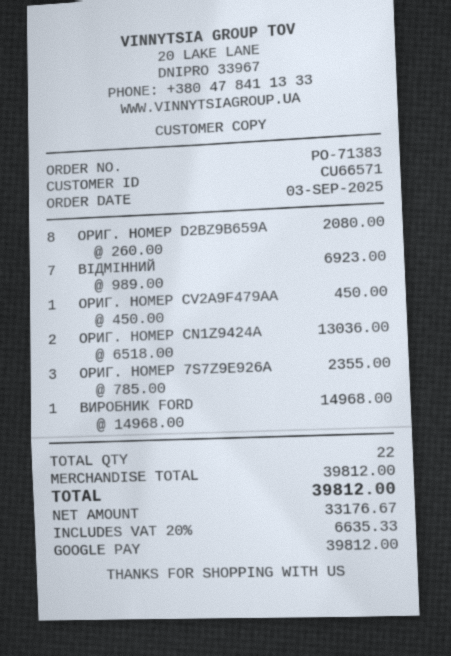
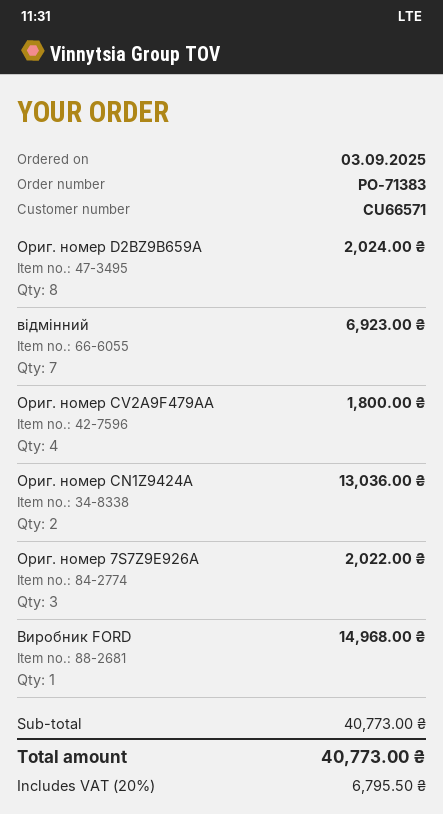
ОРИГ. НОМЕР D2BZ9B659A: 8 for 2080.00 -> 8 for 2024.00
ОРИГ. НОМЕР CV2A9F479AA: 1 for 450.00 -> 4 for 1800.00
ОРИГ. НОМЕР 7S7Z9E926A: 3 for 2355.00 -> 3 for 2022.00
subtotal: 39812.00 -> 40773.00
tax: 20% = 6635.33 -> 20% = 6795.50
total: 39812.00 -> 40773.00

